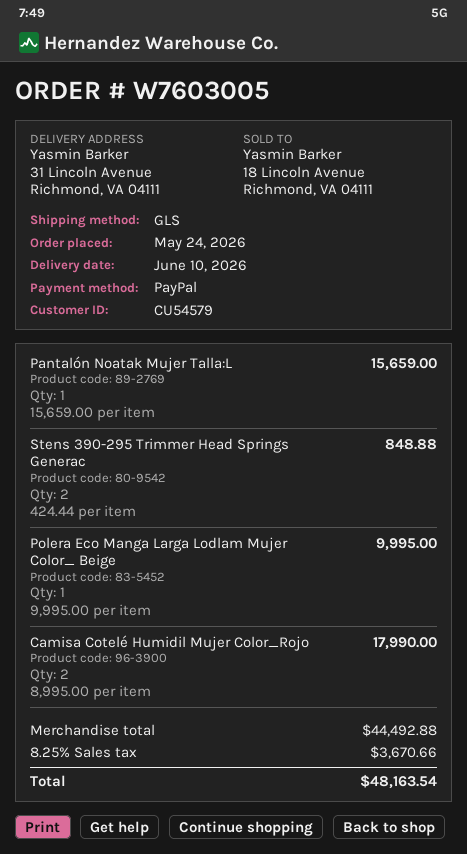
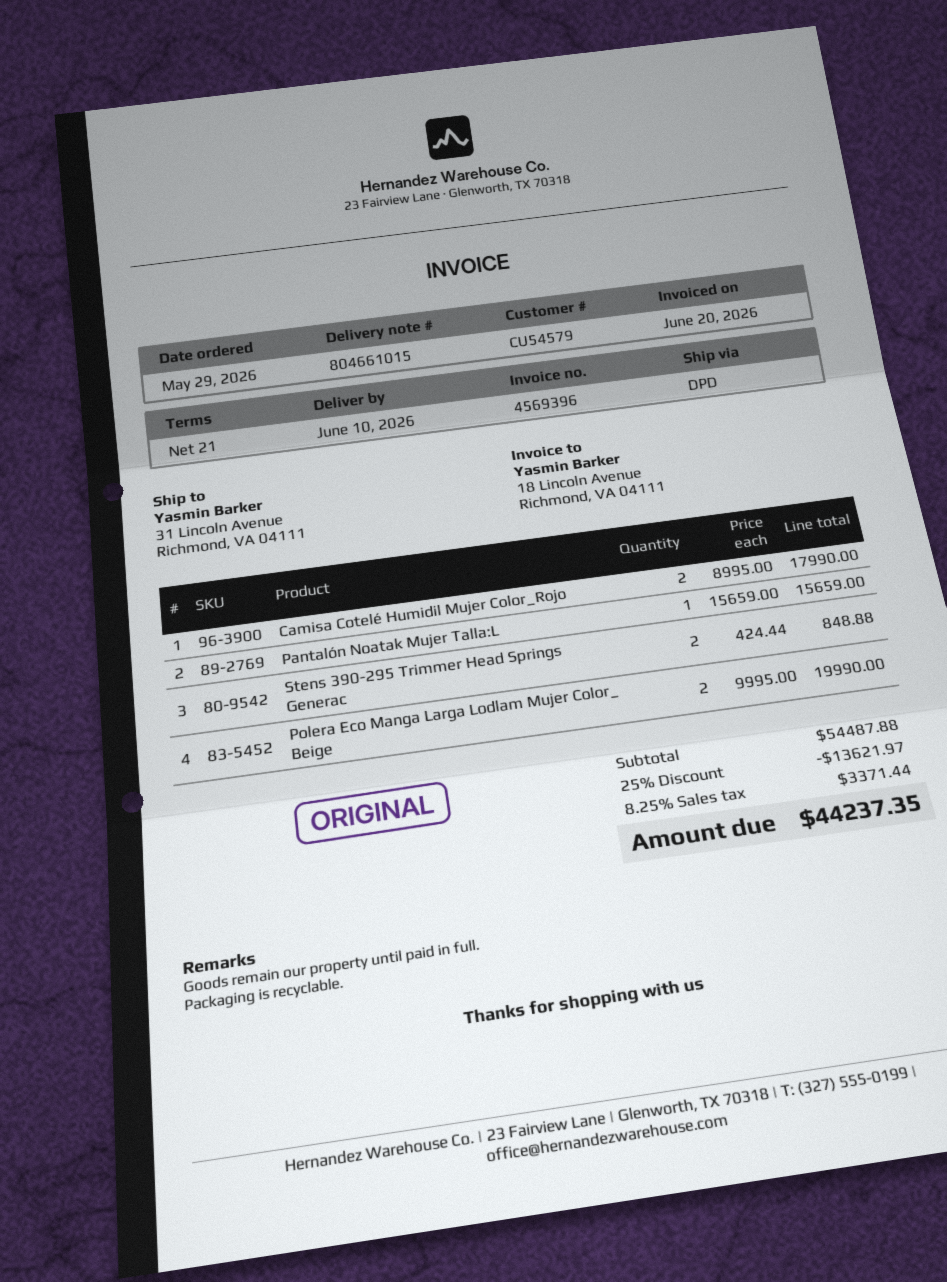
order date: 2026-05-24 -> 2026-05-29
shipping method: GLS -> DPD
Polera Eco Manga Larga Lodlam Mujer Color_ Beige: 1 x 9995.00 = 9995.00 -> 2 x 9995.00 = 19990.00
subtotal: 44492.88 -> 54487.88
discount: none -> 25% = 13621.97
tax: 8.25% = 3670.66 -> 8.25% = 3371.44
total: 48163.54 -> 44237.35

